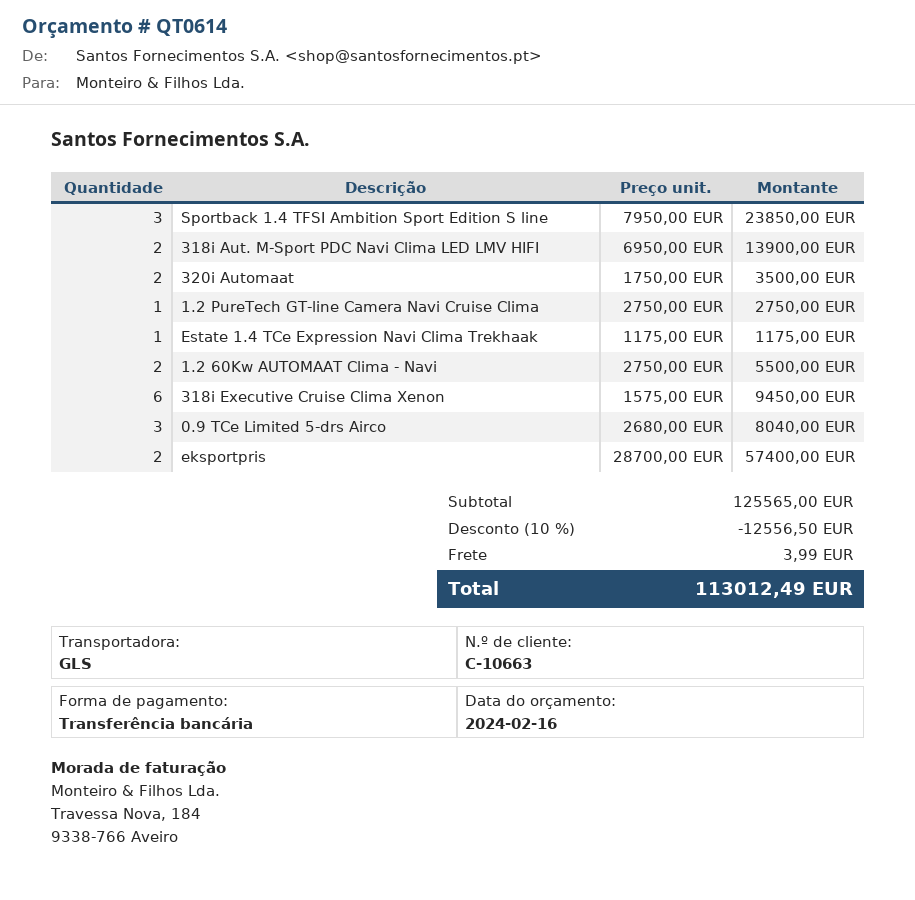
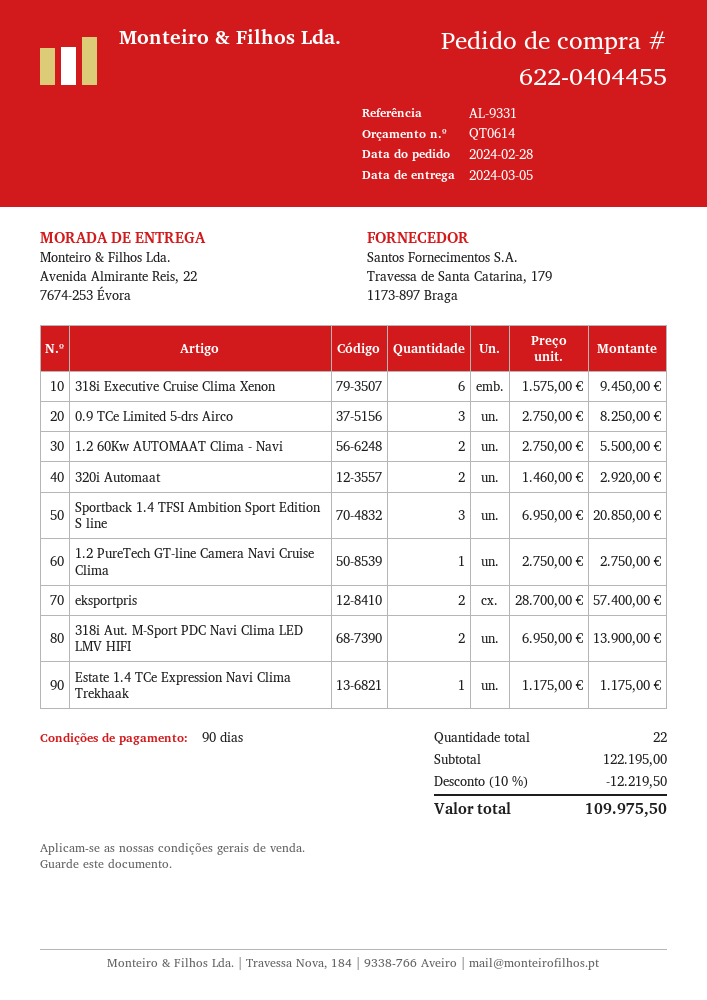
Sportback 1.4 TFSI Ambition Sport Edition S line: 3 x 7950.00 = 23850.00 -> 3 x 6950.00 = 20850.00
320i Automaat: 2 x 1750.00 = 3500.00 -> 2 x 1460.00 = 2920.00
0.9 TCe Limited 5-drs Airco: 3 x 2680.00 = 8040.00 -> 3 x 2750.00 = 8250.00
subtotal: 125565.00 -> 122195.00
discount: 10% = 12556.50 -> 10% = 12219.50
shipping: 3.99 -> none
total: 113012.49 -> 109975.50

